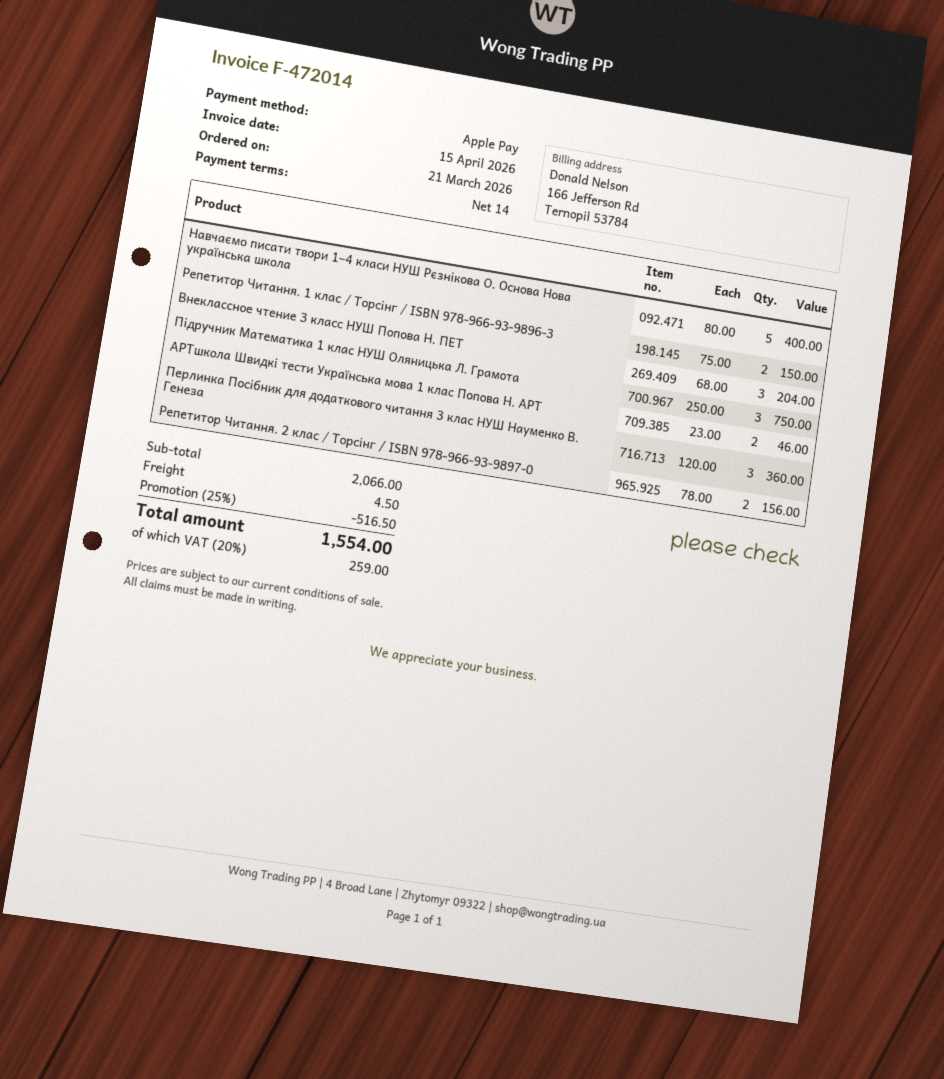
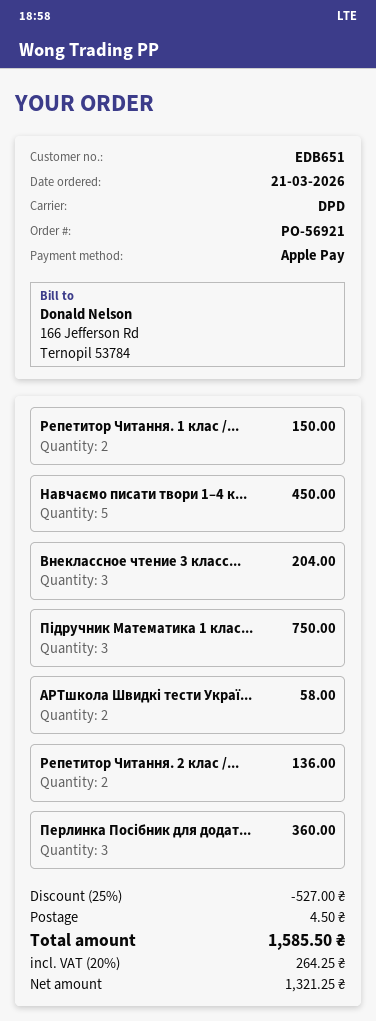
Навчаємо писати твори 1–4 класи НУШ Рєзнікова О. Основа Нова українська школа: 5 for 400.00 -> 5 for 450.00
АРТшкола Швидкі тести Українська мова 1 клас Попова Н. АРТ: 2 for 46.00 -> 2 for 58.00
Репетитор Читання. 2 клас / Торсінг / ISBN 978-966-93-9897-0: 2 for 156.00 -> 2 for 136.00
discount: 25% = 516.50 -> 25% = 527.00
tax: 20% = 259.00 -> 20% = 264.25
total: 1554.00 -> 1585.50

